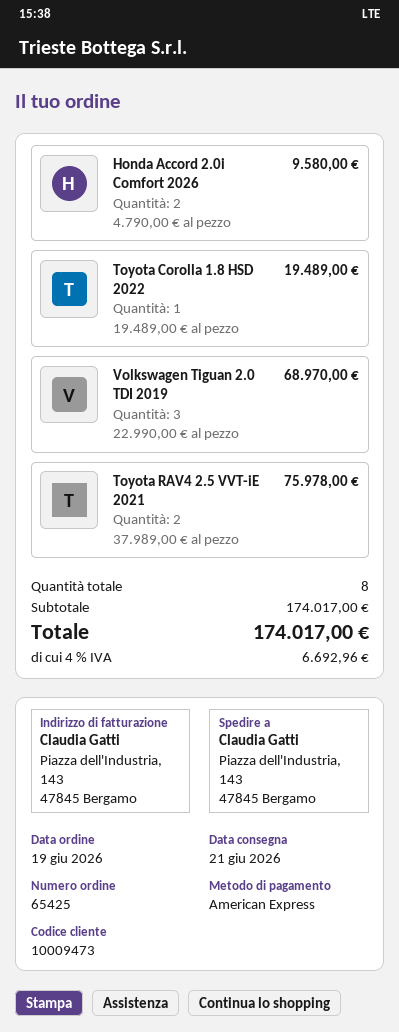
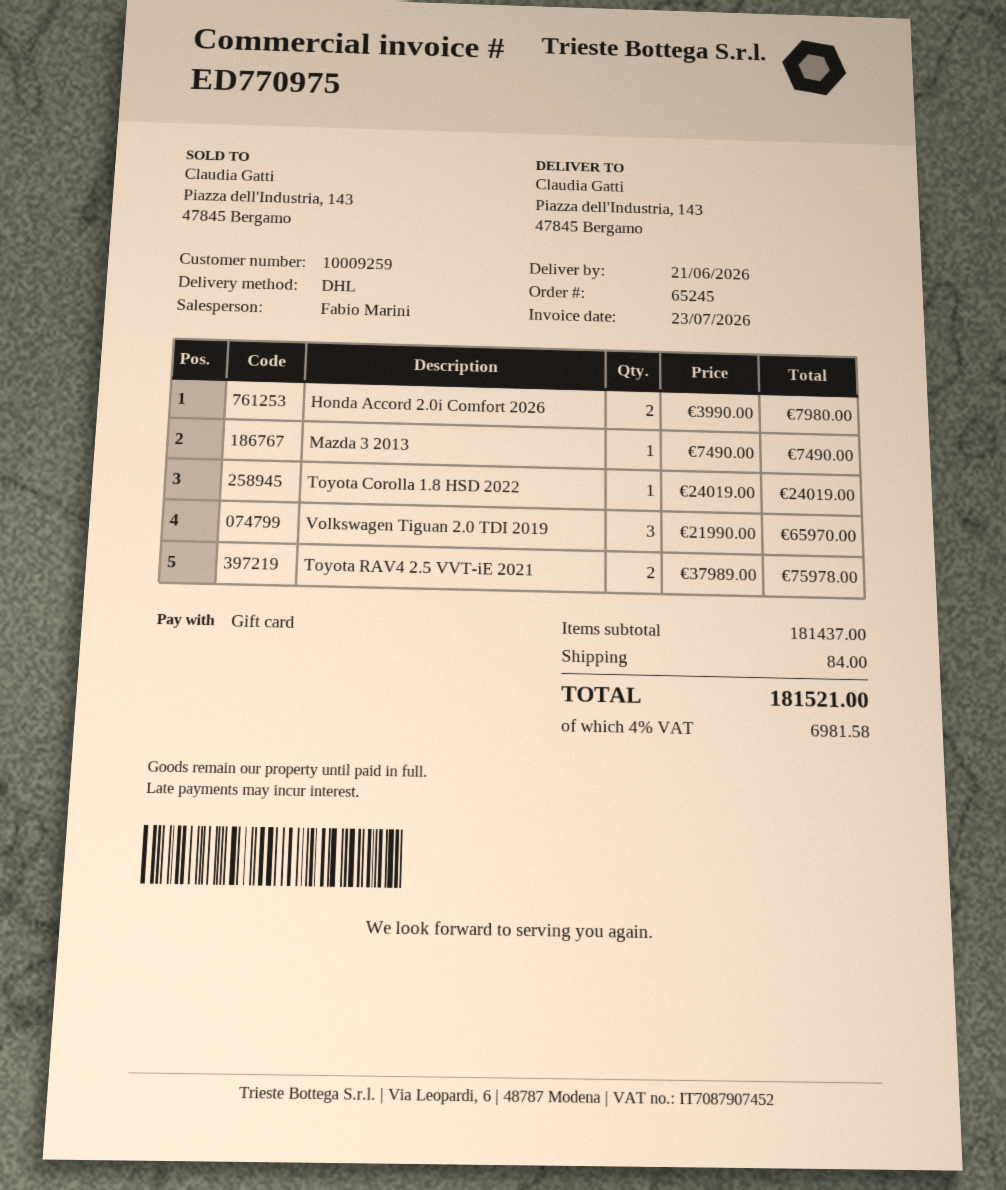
order number: 65425 -> 65245
customer number: 10009473 -> 10009259
payment method: American Express -> gift card
Honda Accord 2.0i Comfort 2026: 2 x 4790.00 = 9580.00 -> 2 x 3990.00 = 7980.00
Toyota Corolla 1.8 HSD 2022: 1 x 19489.00 = 19489.00 -> 1 x 24019.00 = 24019.00
Volkswagen Tiguan 2.0 TDI 2019: 3 x 22990.00 = 68970.00 -> 3 x 21990.00 = 65970.00
Mazda 3 2013: none -> 1 x 7490.00 = 7490.00
subtotal: 174017.00 -> 181437.00
shipping: none -> 84.00
tax: 4% = 6692.96 -> 4% = 6981.58
total: 174017.00 -> 181521.00

